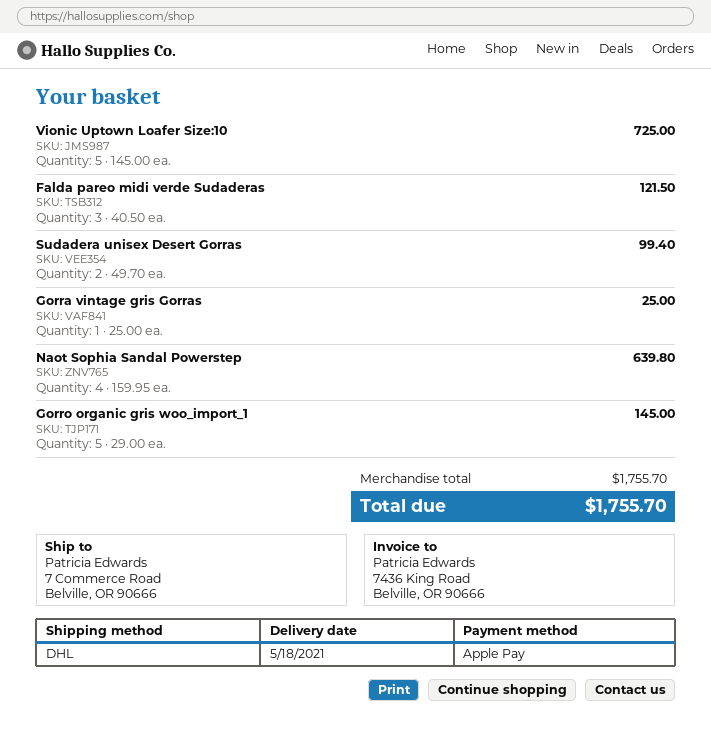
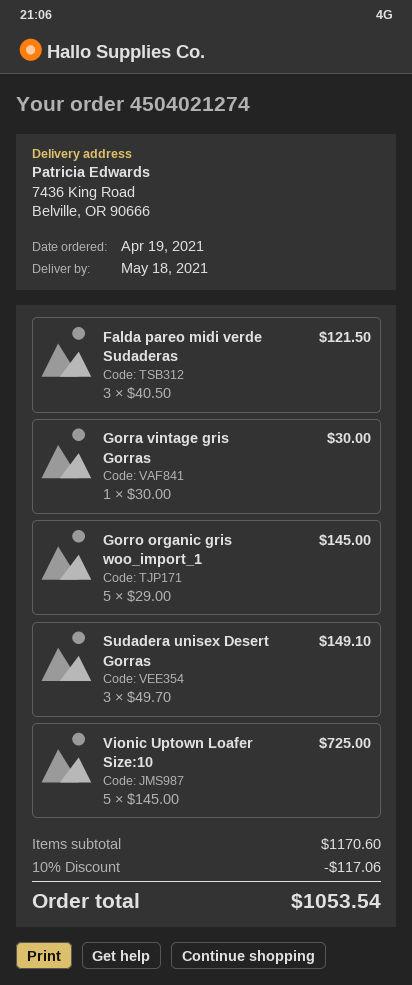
ship to: 7 Commerce Road, Belville, OR 90666 -> 7436 King Road, Belville, OR 90666
Sudadera unisex Desert Gorras: 2 x 49.70 = 99.40 -> 3 x 49.70 = 149.10
Gorra vintage gris Gorras: 1 x 25.00 = 25.00 -> 1 x 30.00 = 30.00
Naot Sophia Sandal Powerstep: 4 x 159.95 = 639.80 -> none
subtotal: 1755.70 -> 1170.60
discount: none -> 10% = 117.06
total: 1755.70 -> 1053.54

